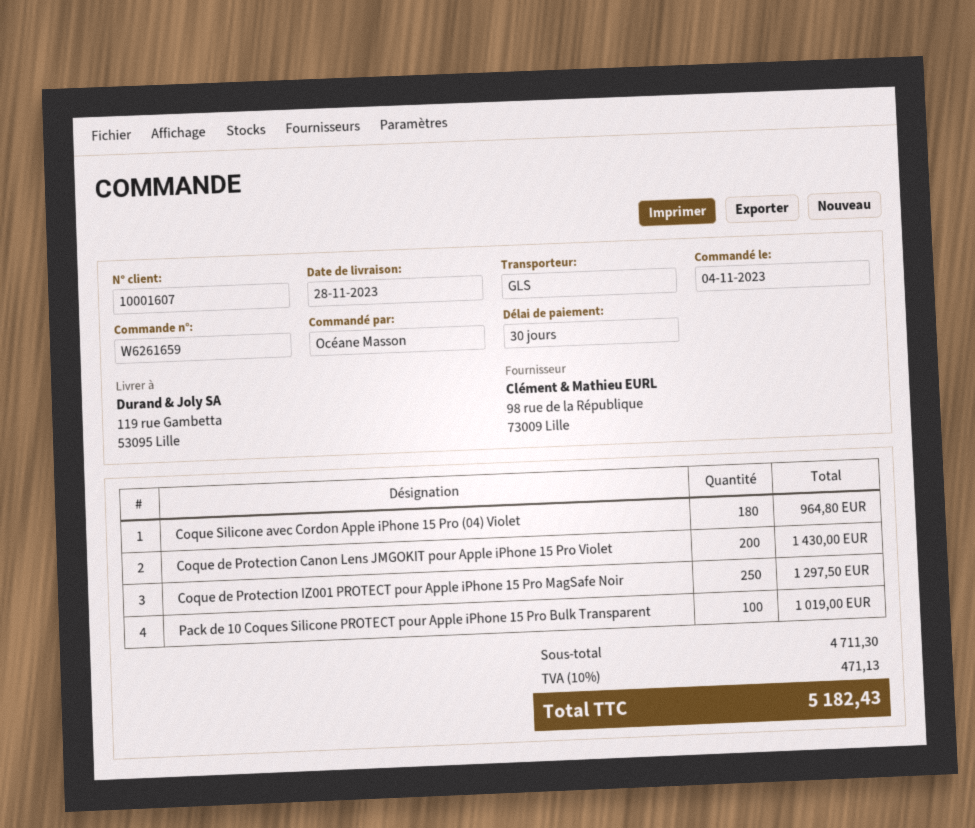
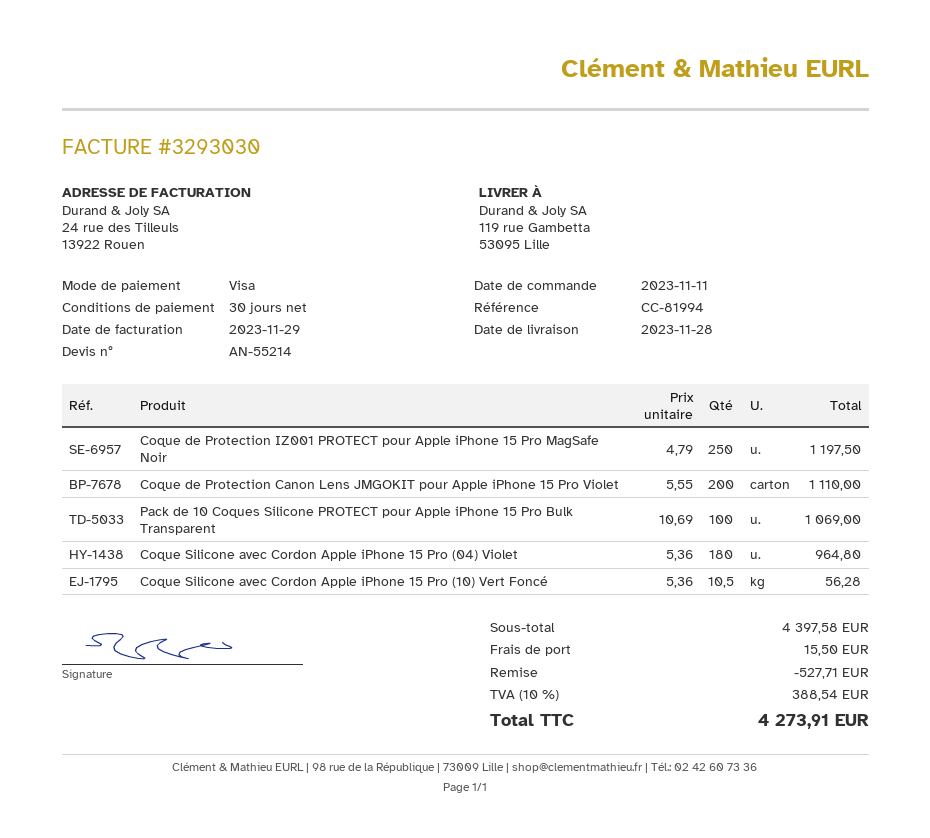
order date: 2023-11-04 -> 2023-11-11
Coque de Protection Canon Lens JMGOKIT pour Apple iPhone 15 Pro Violet: 200 for 1430.00 -> 200 for 1110.00
Coque de Protection IZ001 PROTECT pour Apple iPhone 15 Pro MagSafe Noir: 250 for 1297.50 -> 250 for 1197.50
Pack de 10 Coques Silicone PROTECT pour Apple iPhone 15 Pro Bulk Transparent: 100 for 1019.00 -> 100 for 1069.00
Coque Silicone avec Cordon Apple iPhone 15 Pro (10) Vert Foncé: none -> 10.5 for 56.28
subtotal: 4711.30 -> 4397.58
discount: none -> 527.71
shipping: none -> 15.50
tax: 10% = 471.13 -> 10% = 388.54
total: 5182.43 -> 4273.91

